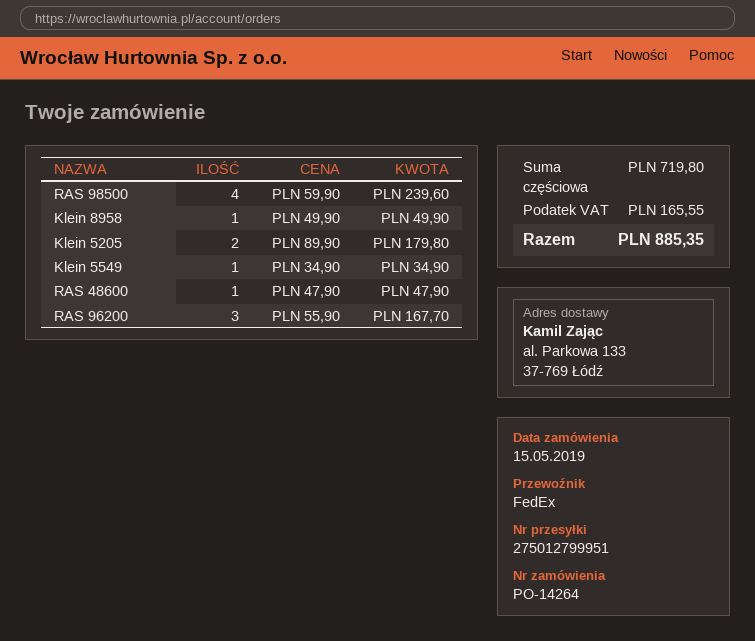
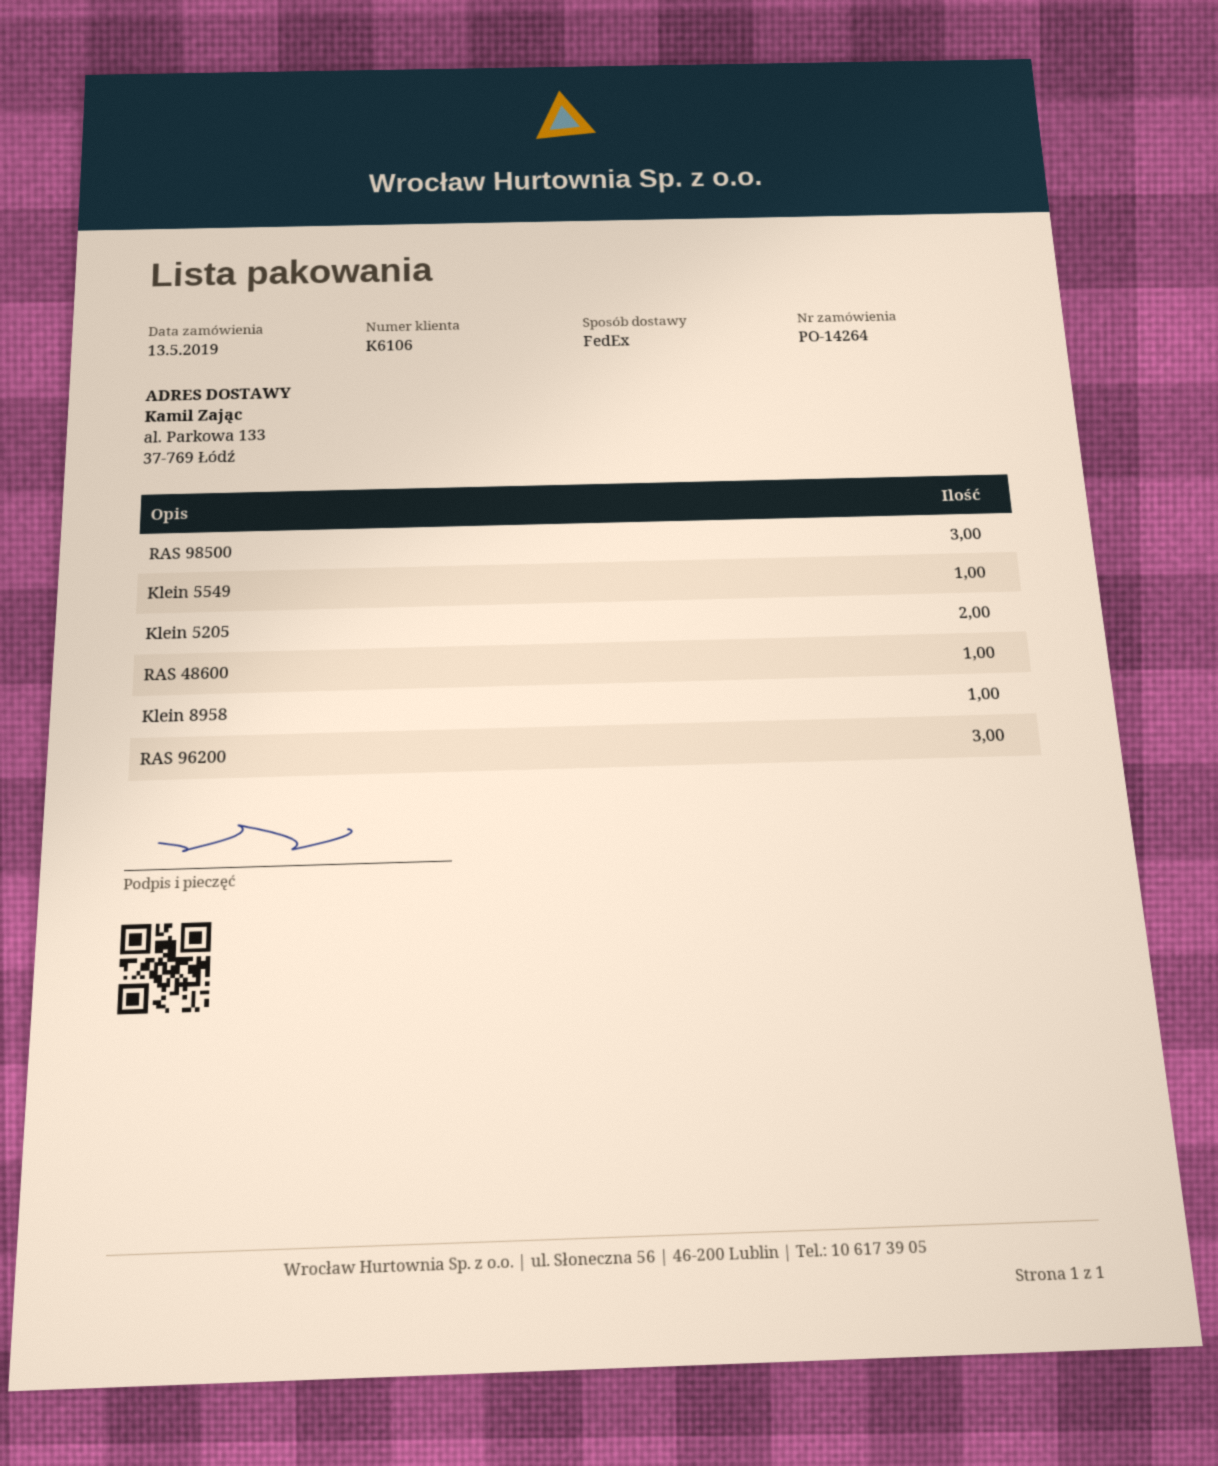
order date: 2019-05-15 -> 2019-05-13
RAS 98500: 4 -> 3

